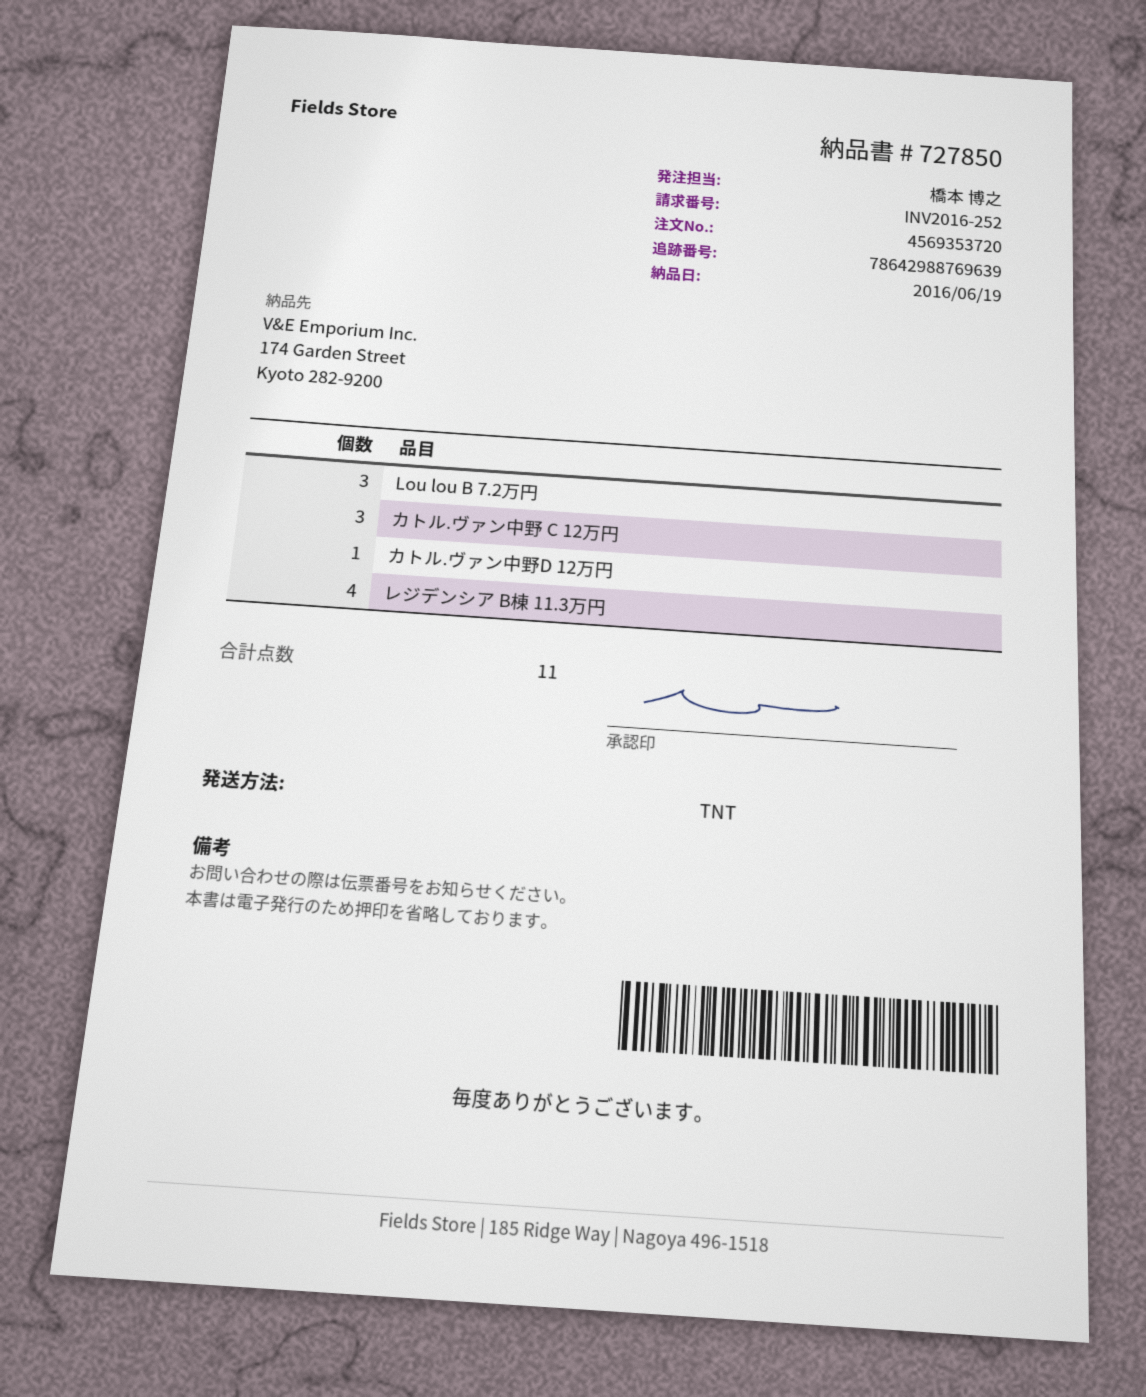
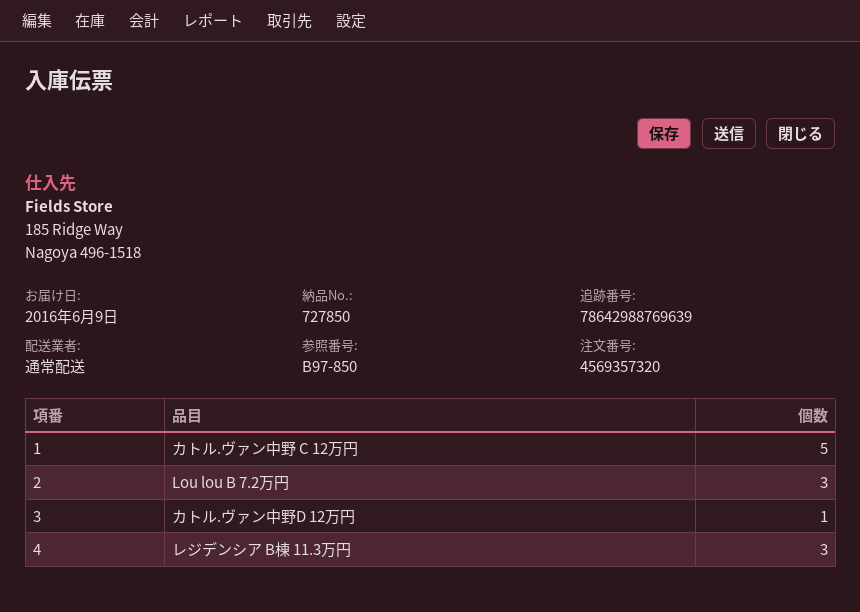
order number: 4569353720 -> 4569357320
delivery date: 2016-06-19 -> 2016-06-09
shipping method: TNT -> standard
カトル.ヴァン中野 C 12万円: 3 -> 5
レジデンシア B棟 11.3万円: 4 -> 3

